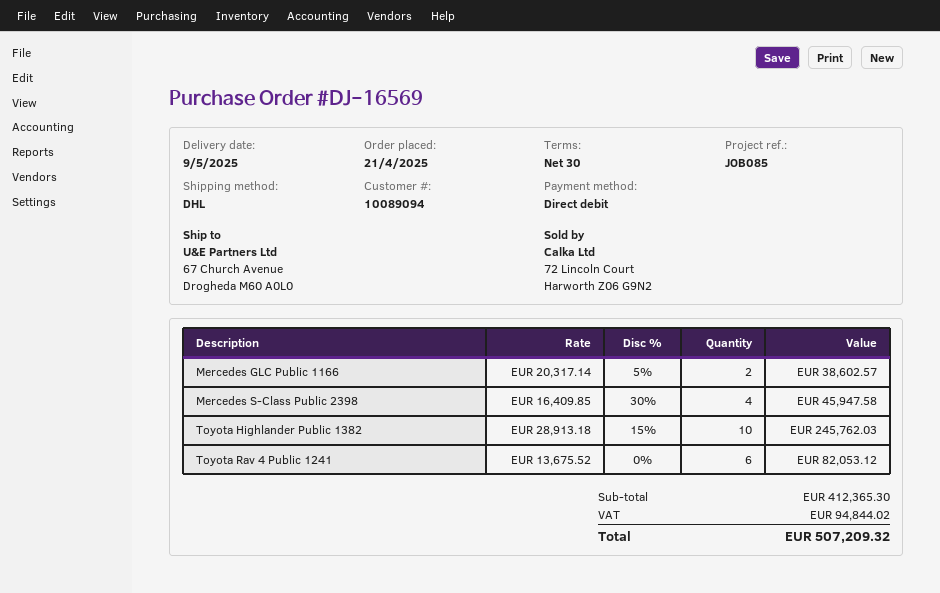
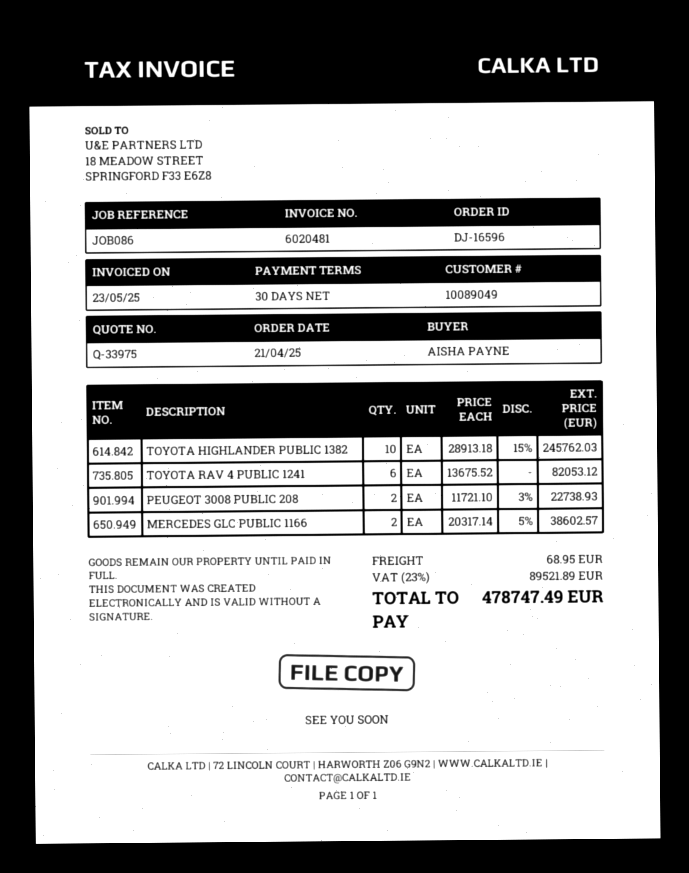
order number: DJ-16569 -> DJ-16596
customer number: 10089094 -> 10089049
reference: JOB085 -> JOB086
Mercedes S-Class Public 2398: 4 x 16409.85 - 30% = 45947.58 -> none
PEUGEOT 3008 PUBLIC 208: none -> 2 x 11721.10 - 3% = 22738.93
shipping: none -> 68.95
tax: 94844.02 -> 89521.89
total: 507209.32 -> 478747.49

